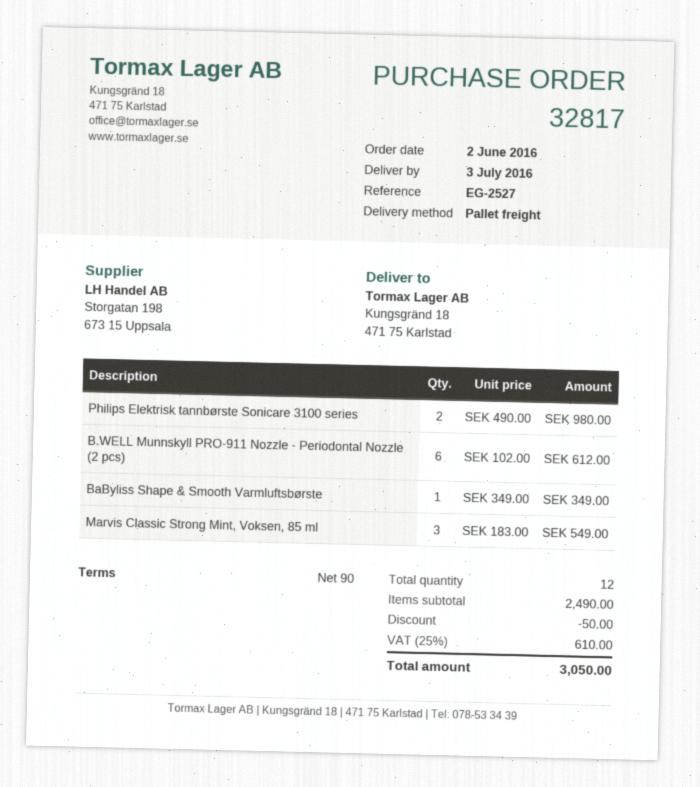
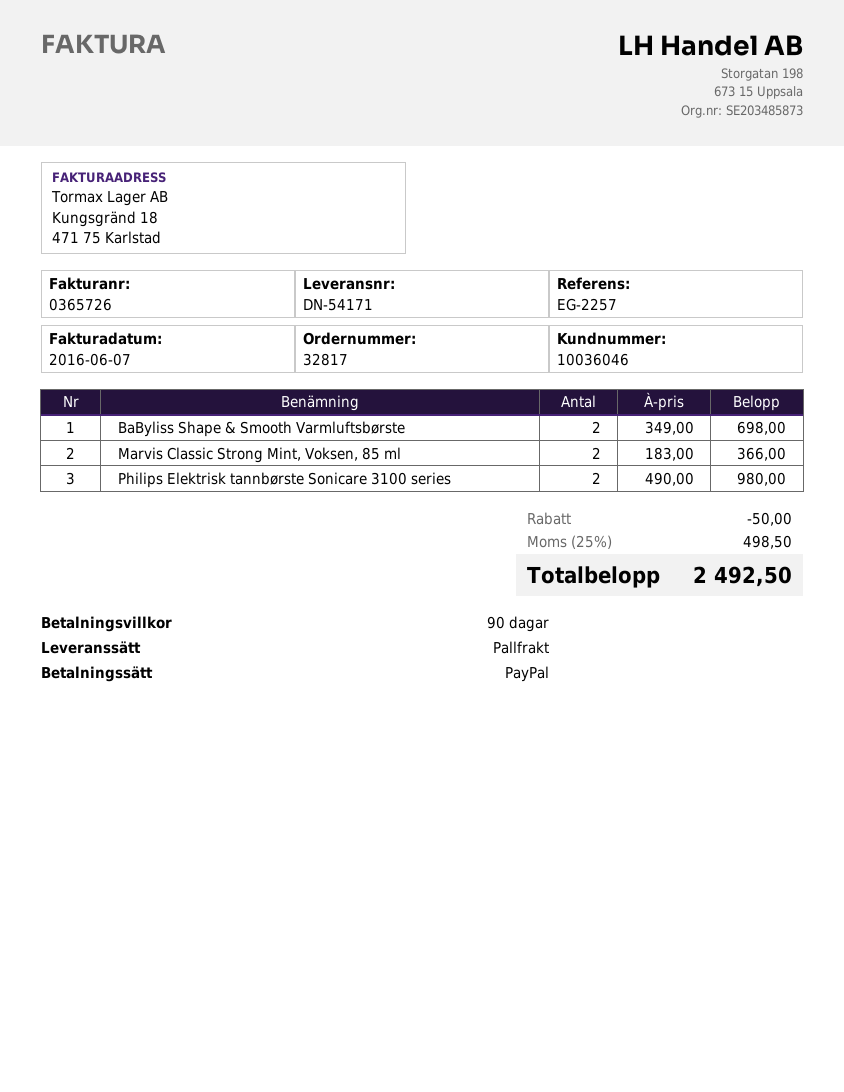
reference: EG-2527 -> EG-2257
B.WELL Munnskyll PRO-911 Nozzle - Periodontal Nozzle (2 pcs): 6 x 102.00 = 612.00 -> none
BaByliss Shape & Smooth Varmluftsbørste: 1 x 349.00 = 349.00 -> 2 x 349.00 = 698.00
Marvis Classic Strong Mint, Voksen, 85 ml: 3 x 183.00 = 549.00 -> 2 x 183.00 = 366.00
tax: 25% = 610.00 -> 25% = 498.50
total: 3050.00 -> 2492.50

